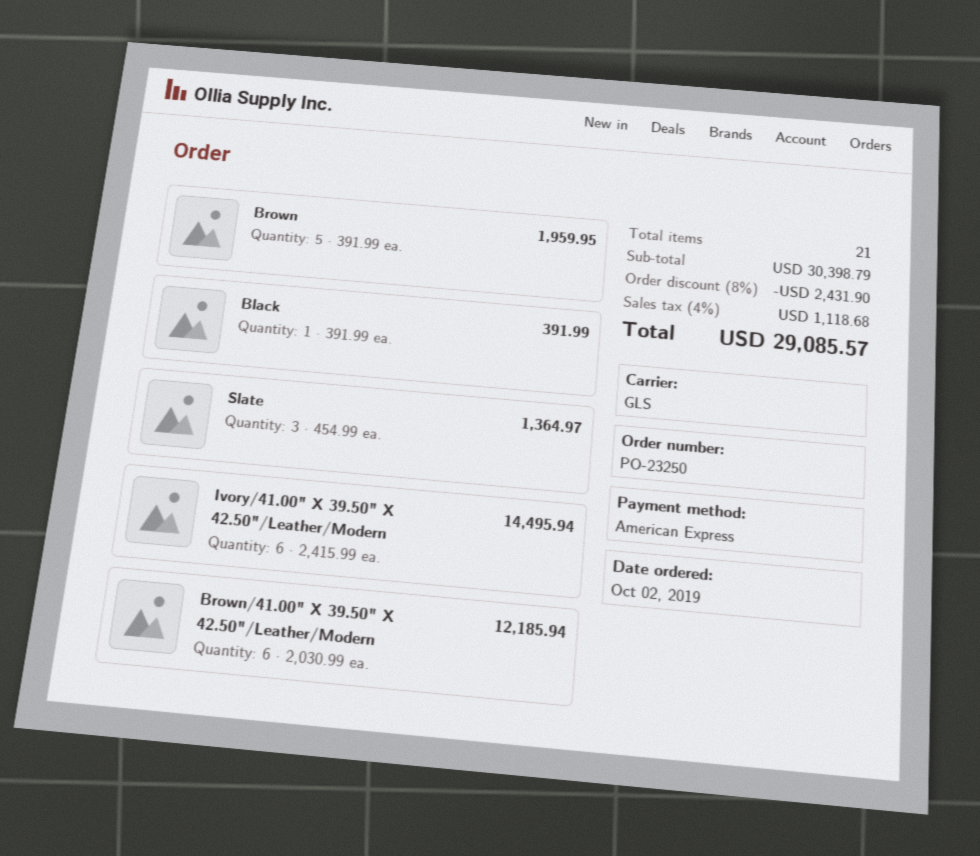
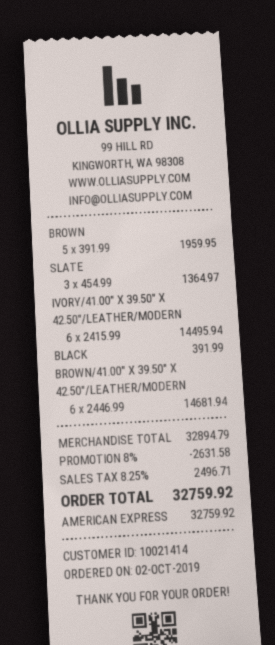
Brown/41.00" X 39.50" X 42.50"/Leather/Modern: 6 x 2030.99 = 12185.94 -> 6 x 2446.99 = 14681.94
subtotal: 30398.79 -> 32894.79
discount: 8% = 2431.90 -> 8% = 2631.58
tax: 4% = 1118.68 -> 8.25% = 2496.71
total: 29085.57 -> 32759.92

